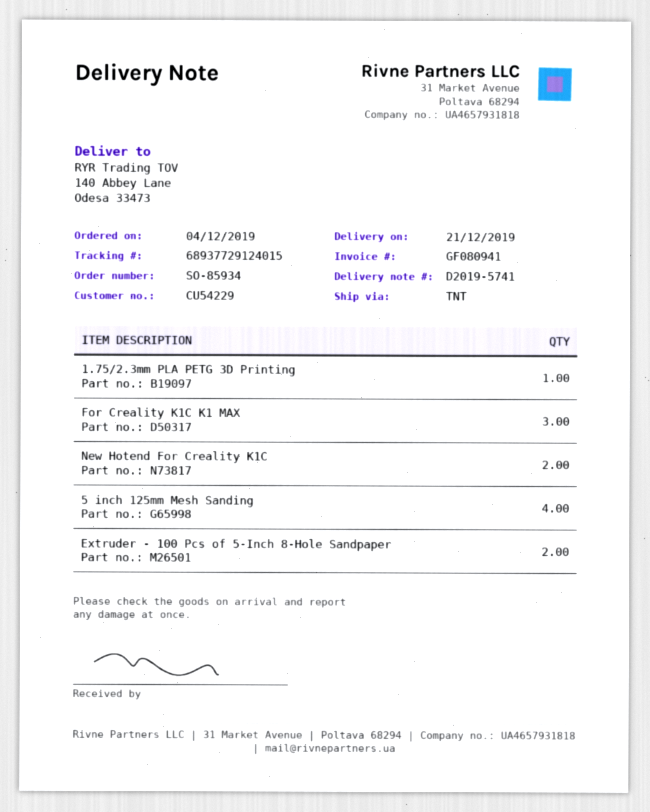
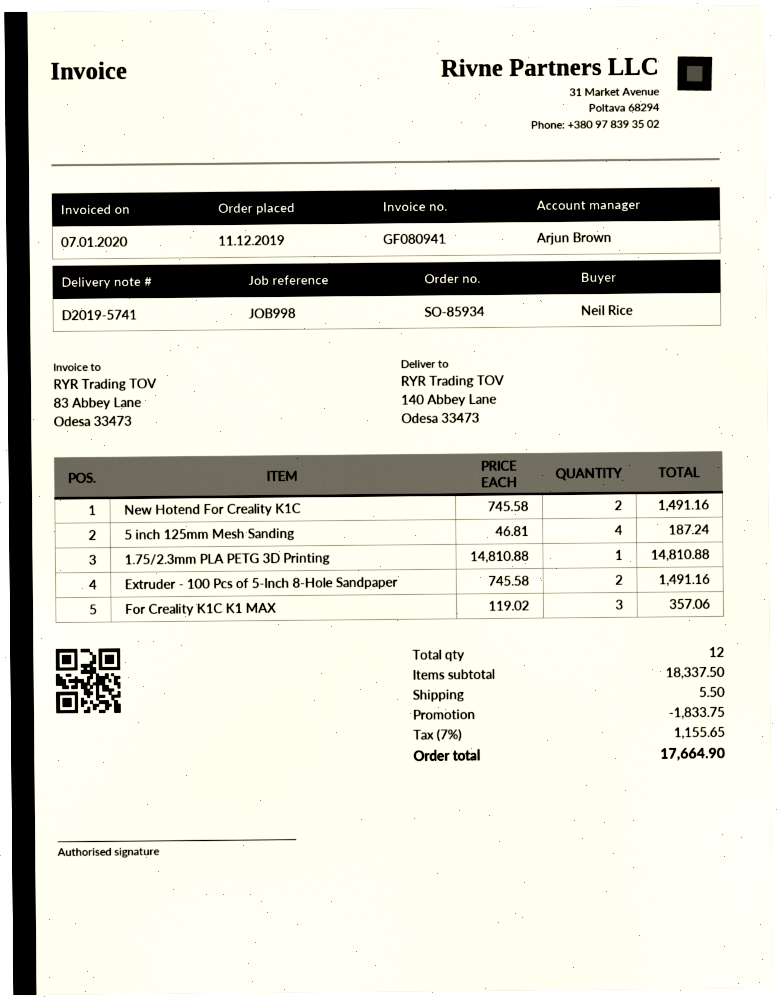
order date: 2019-12-04 -> 2019-12-11

